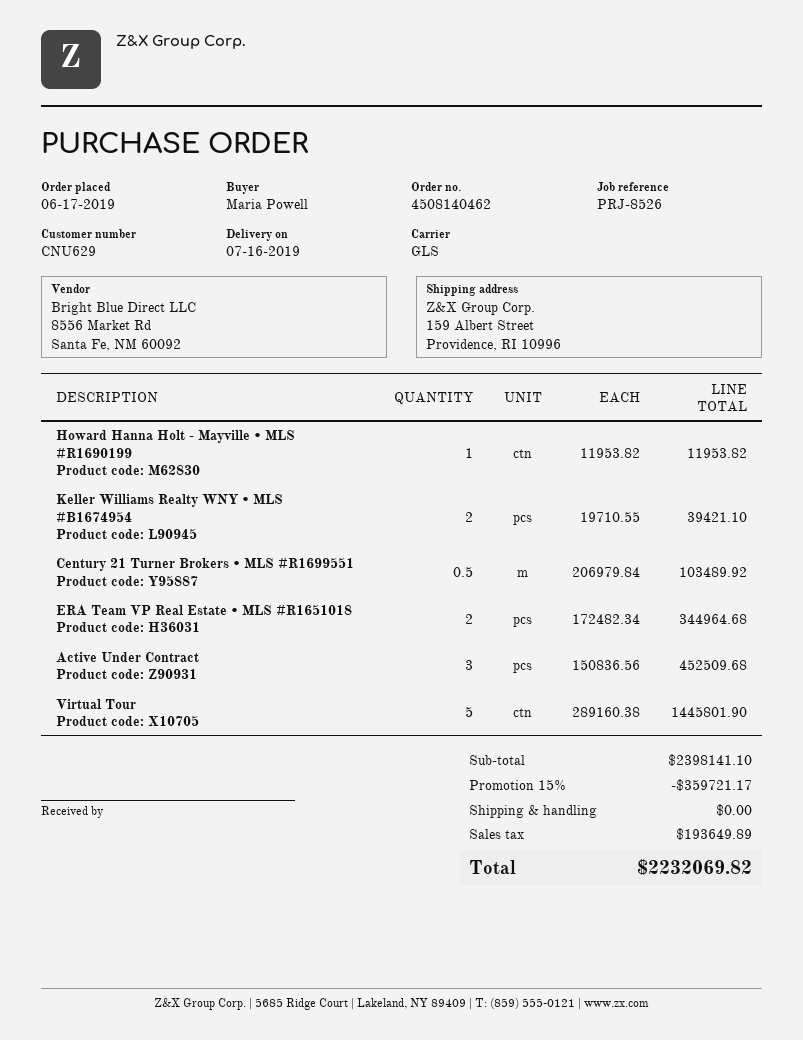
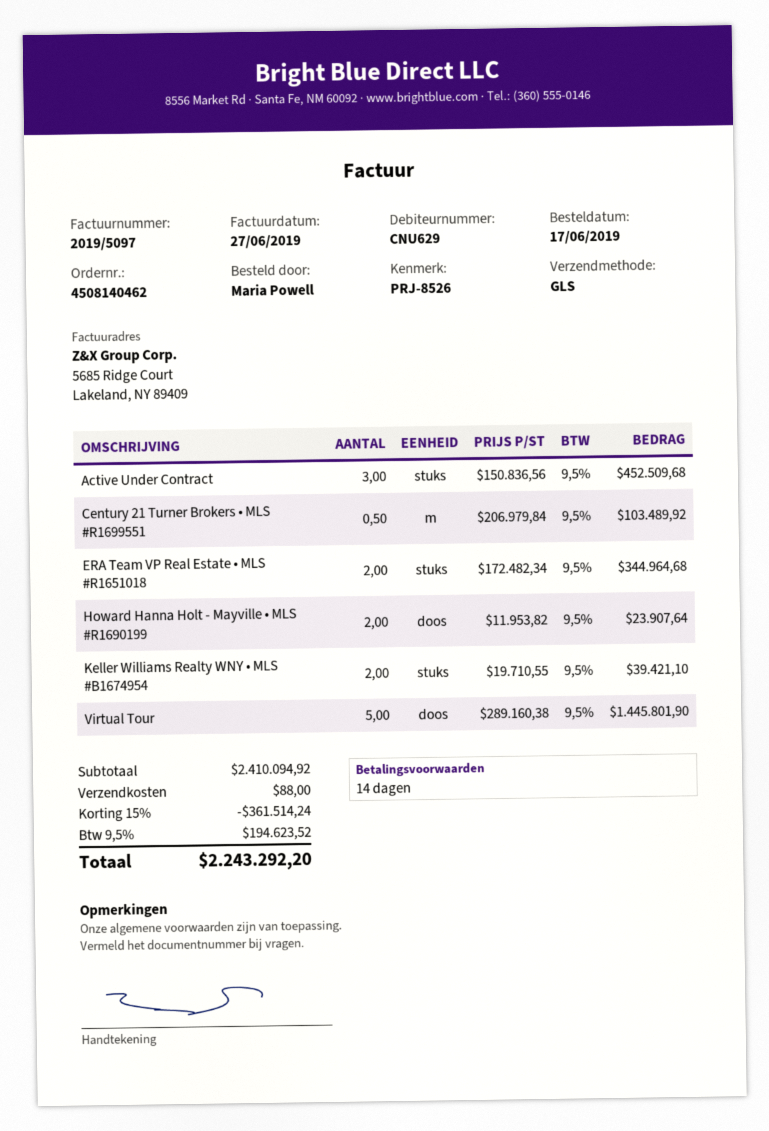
Howard Hanna Holt - Mayville • MLS #R1690199: 1 x 11953.82 = 11953.82 -> 2 x 11953.82 = 23907.64
subtotal: 2398141.10 -> 2410094.92
discount: 15% = 359721.17 -> 15% = 361514.24
shipping: 0.00 -> 88.00
tax: 193649.89 -> 194623.52
total: 2232069.82 -> 2243292.20

